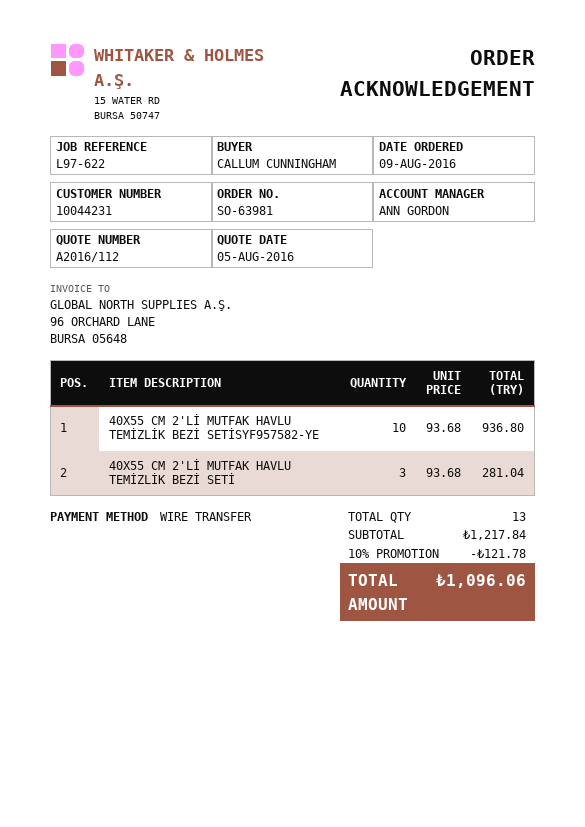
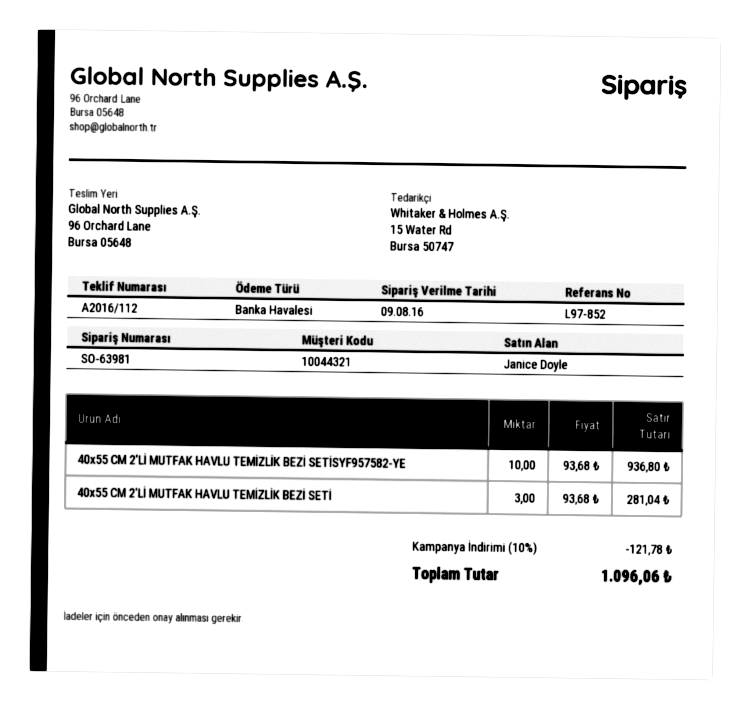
customer number: 10044231 -> 10044321
reference: L97-622 -> L97-852
ordered by: CALLUM CUNNINGHAM -> Janice Doyle

